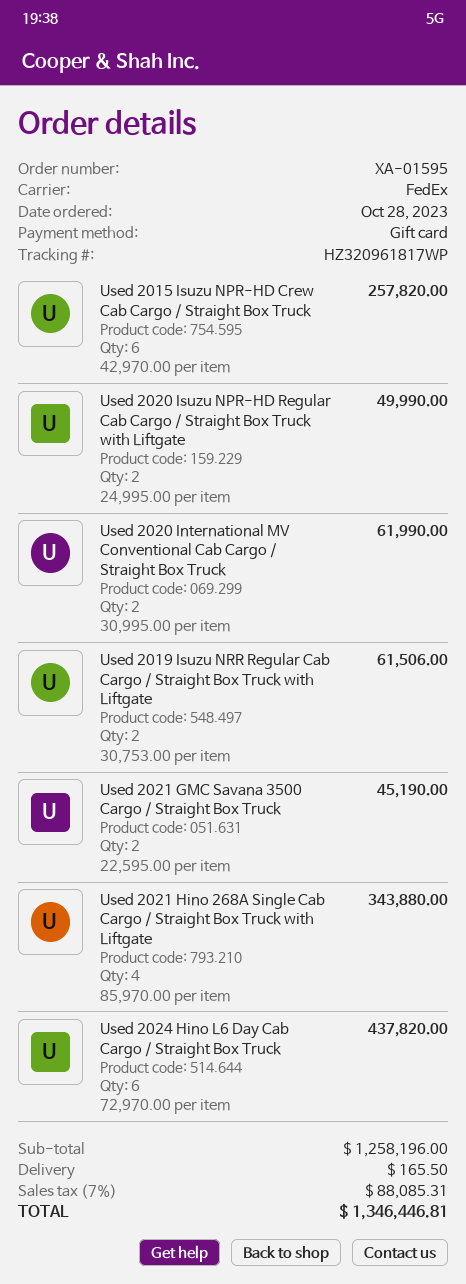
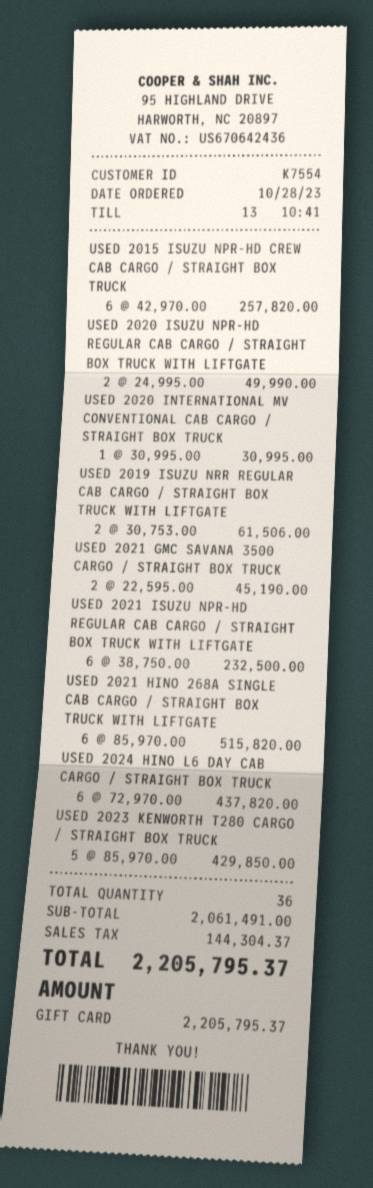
Used 2020 International MV Conventional Cab Cargo / Straight Box Truck: 2 x 30995.00 = 61990.00 -> 1 x 30995.00 = 30995.00
Used 2021 Hino 268A Single Cab Cargo / Straight Box Truck with Liftgate: 4 x 85970.00 = 343880.00 -> 6 x 85970.00 = 515820.00
USED 2021 ISUZU NPR-HD REGULAR CAB CARGO / STRAIGHT BOX TRUCK WITH LIFTGATE: none -> 6 x 38750.00 = 232500.00
USED 2023 KENWORTH T280 CARGO / STRAIGHT BOX TRUCK: none -> 5 x 85970.00 = 429850.00
subtotal: 1258196.00 -> 2061491.00
shipping: 165.50 -> none
tax: 88085.31 -> 144304.37
total: 1346446.81 -> 2205795.37

